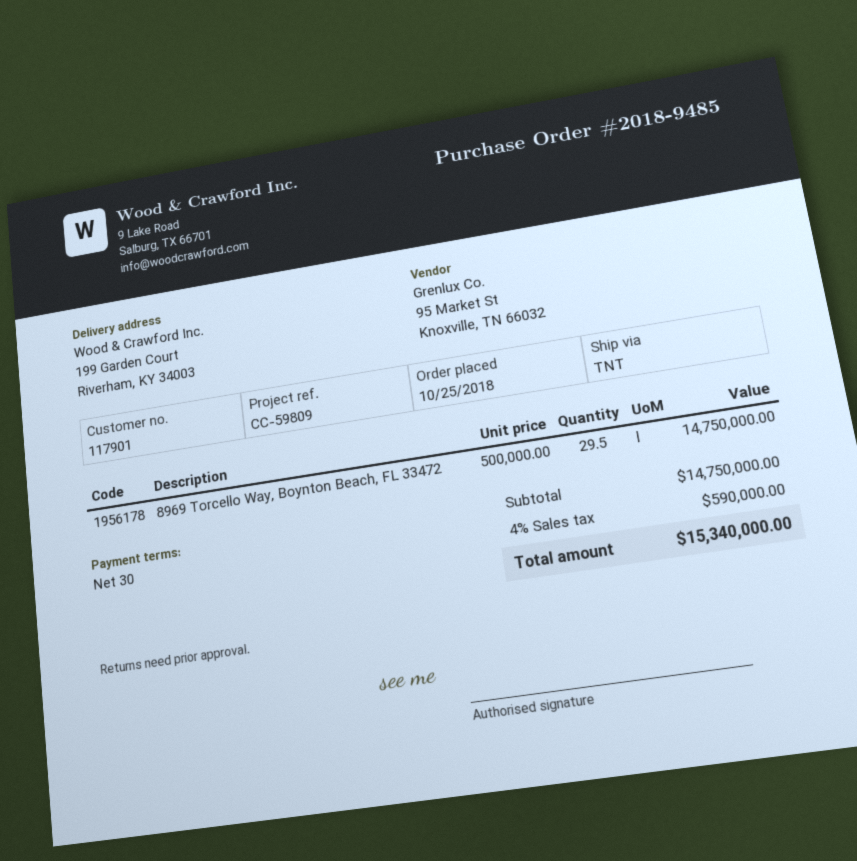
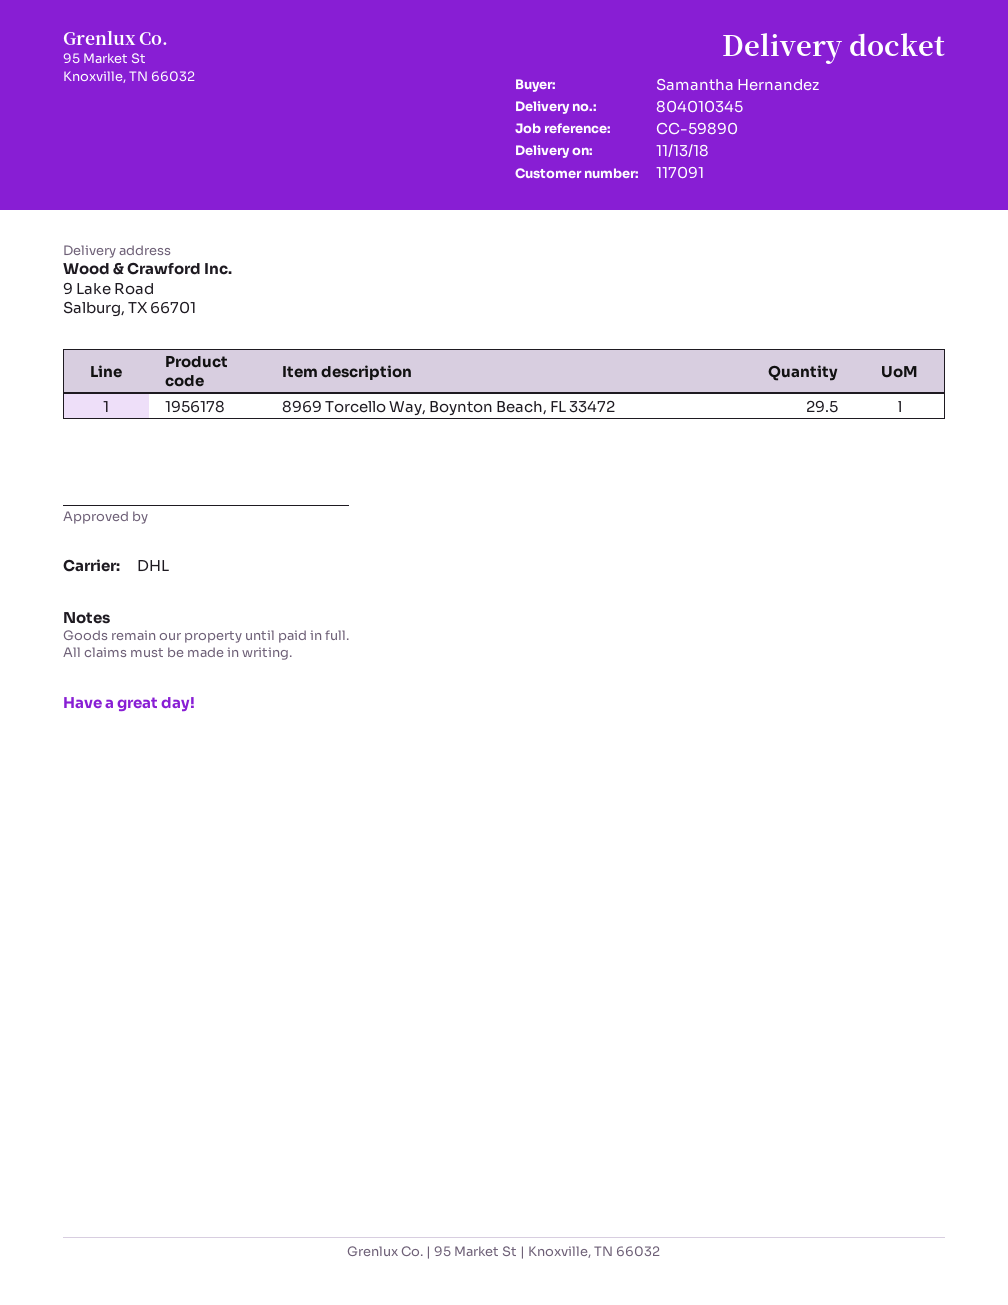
customer number: 117901 -> 117091
reference: CC-59809 -> CC-59890
shipping method: TNT -> DHL
ship to: 199 Garden Court, Riverham, KY 34003 -> 9 Lake Road, Salburg, TX 66701

